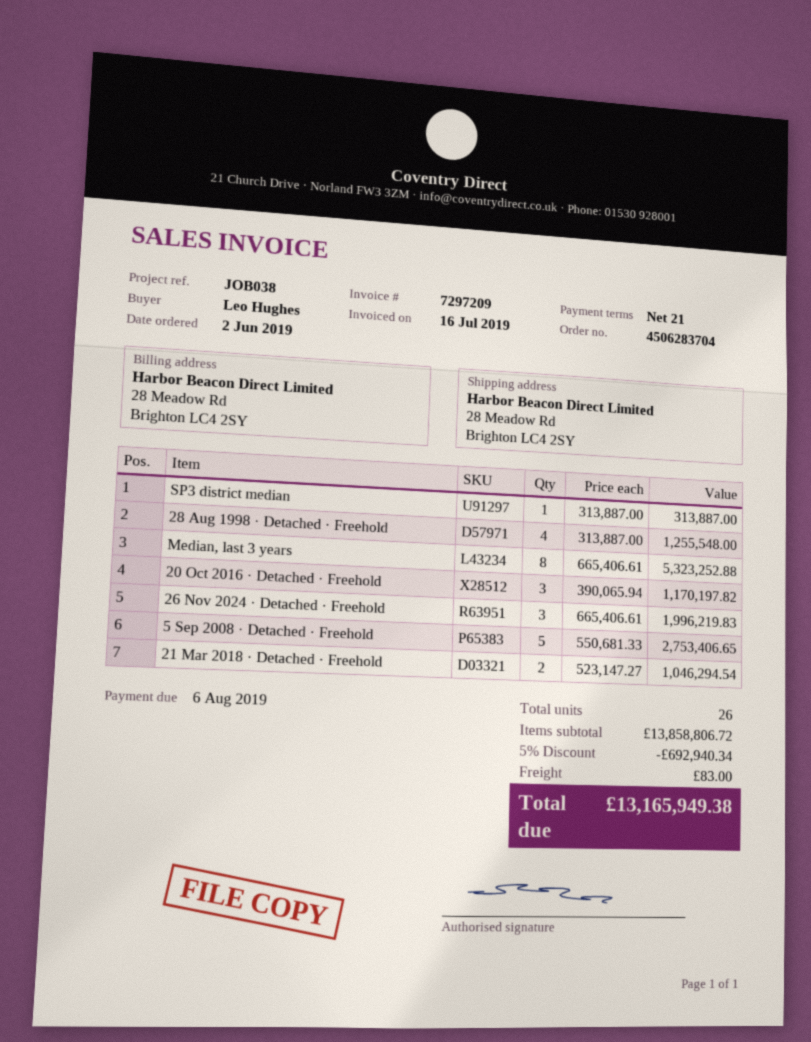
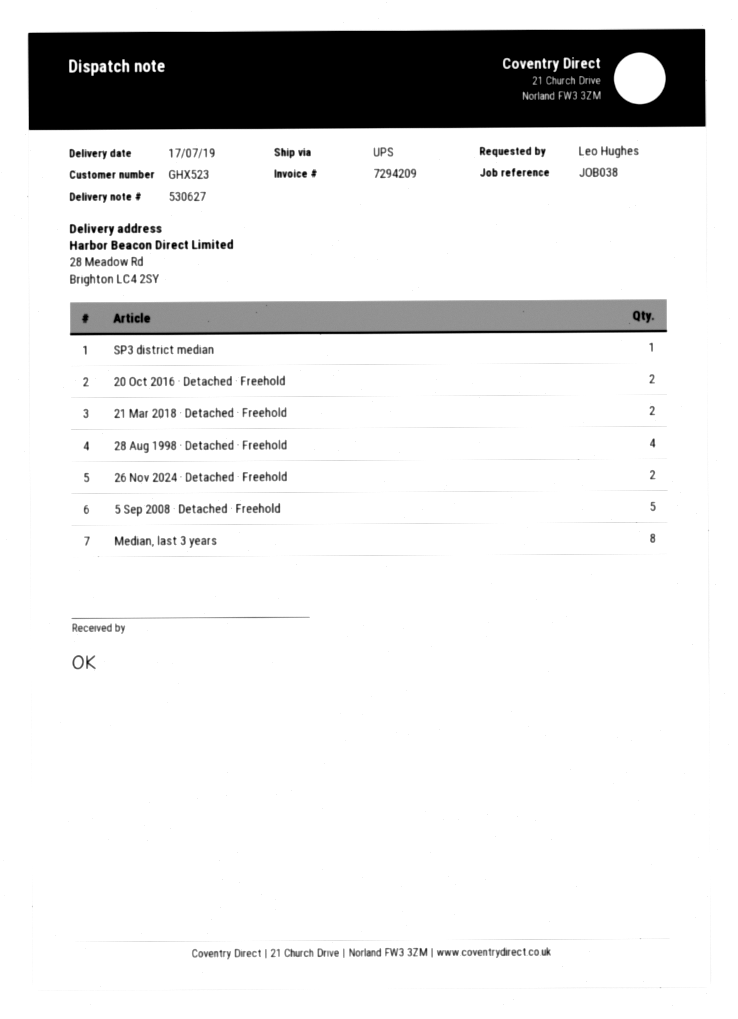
invoice number: 7297209 -> 7294209
20 Oct 2016 · Detached · Freehold: 3 -> 2
26 Nov 2024 · Detached · Freehold: 3 -> 2

